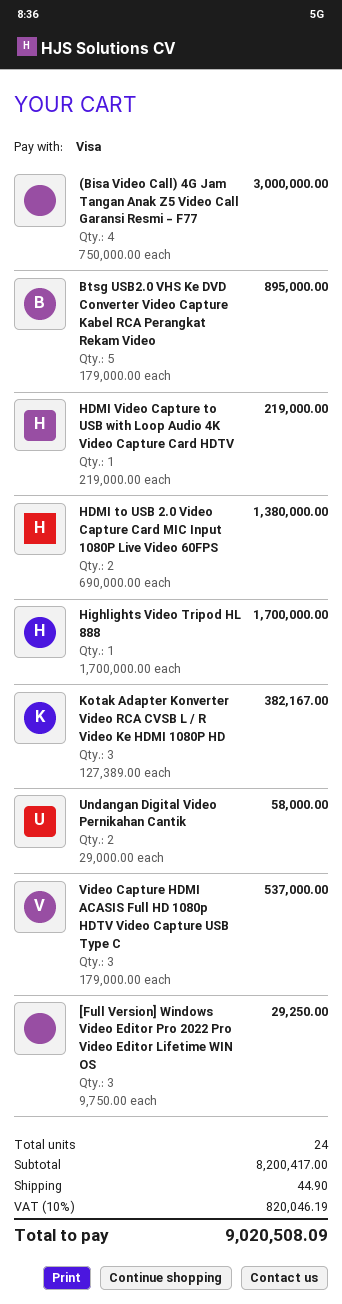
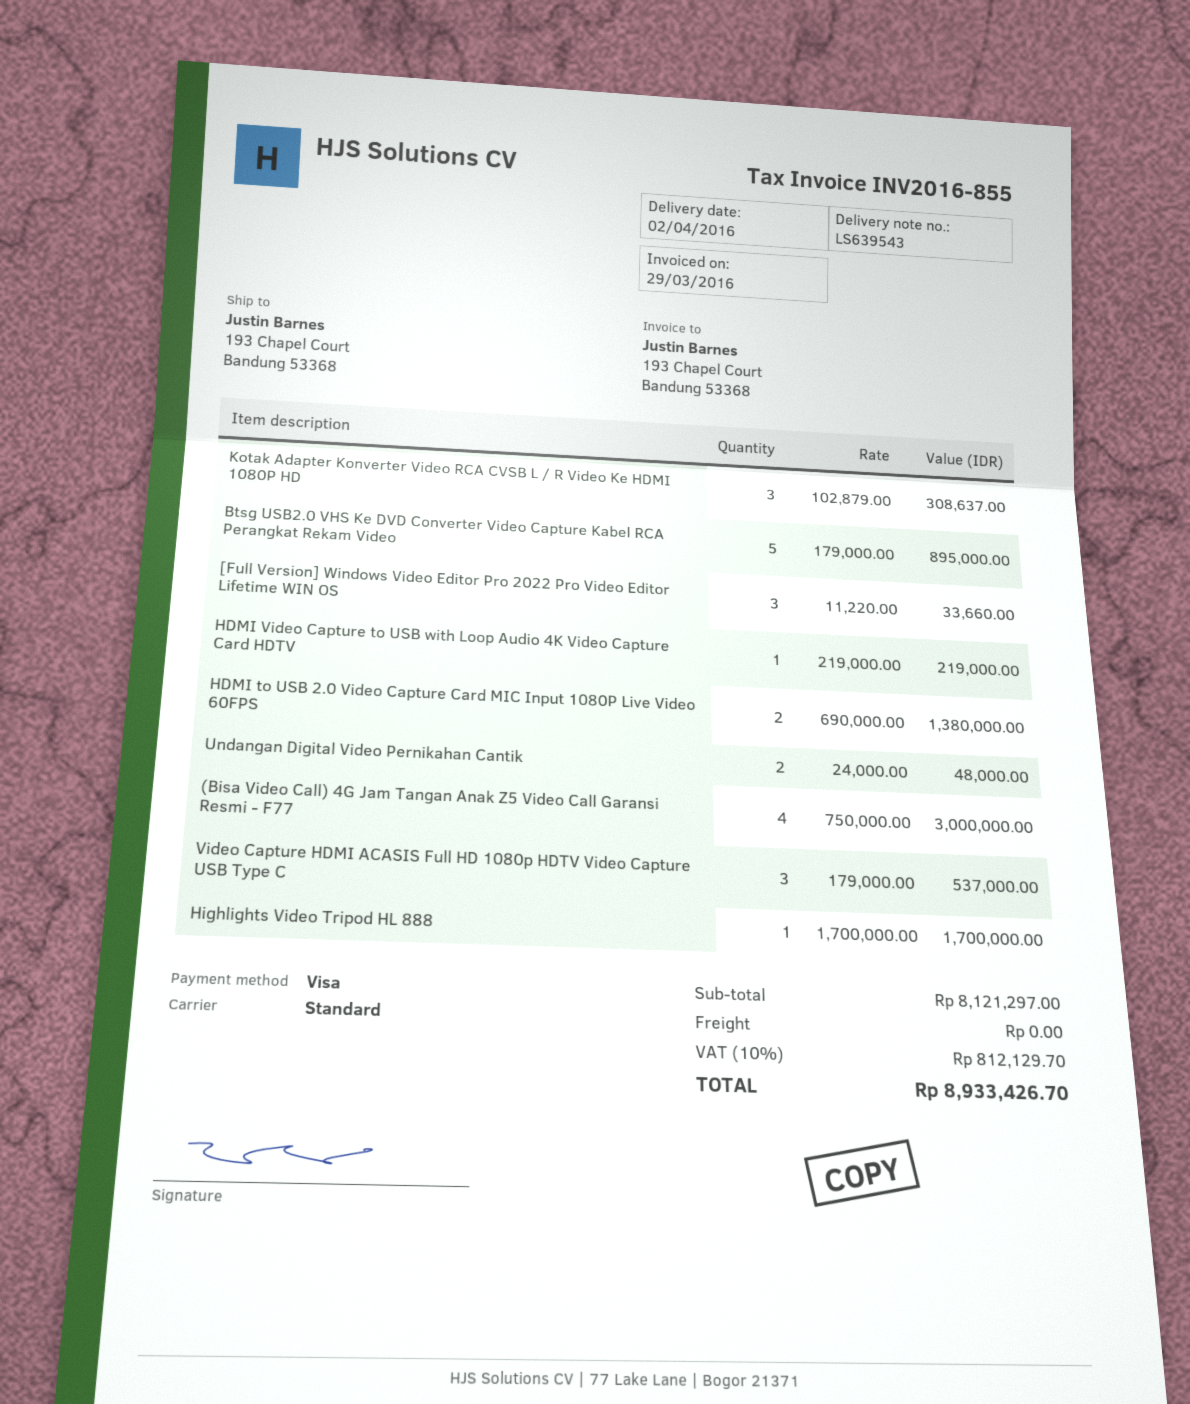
Kotak Adapter Konverter Video RCA CVSB L / R Video Ke HDMI 1080P HD: 3 x 127389.00 = 382167.00 -> 3 x 102879.00 = 308637.00
Undangan Digital Video Pernikahan Cantik: 2 x 29000.00 = 58000.00 -> 2 x 24000.00 = 48000.00
[Full Version] Windows Video Editor Pro 2022 Pro Video Editor Lifetime WIN OS: 3 x 9750.00 = 29250.00 -> 3 x 11220.00 = 33660.00
subtotal: 8200417.00 -> 8121297.00
shipping: 44.90 -> 0.00
tax: 10% = 820046.19 -> 10% = 812129.70
total: 9020508.09 -> 8933426.70

